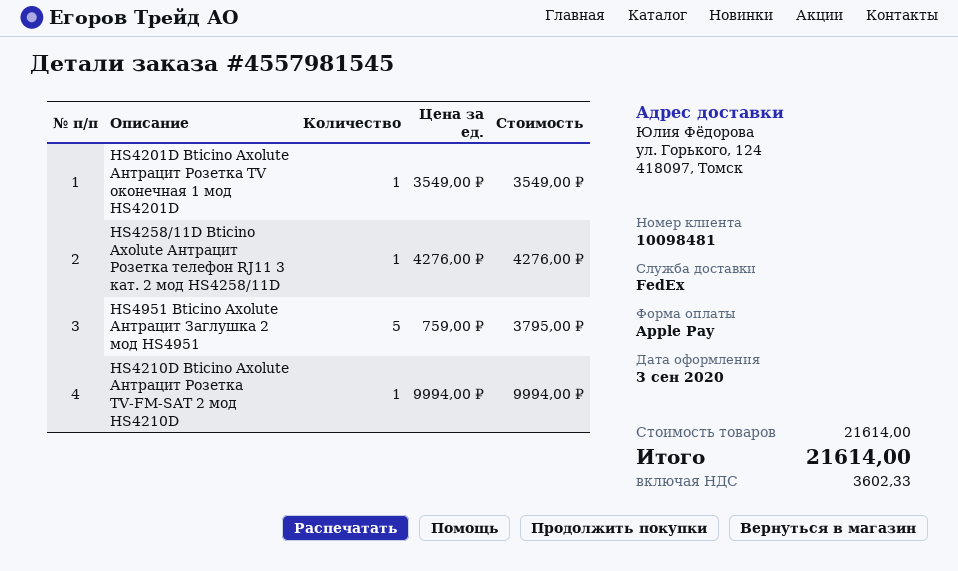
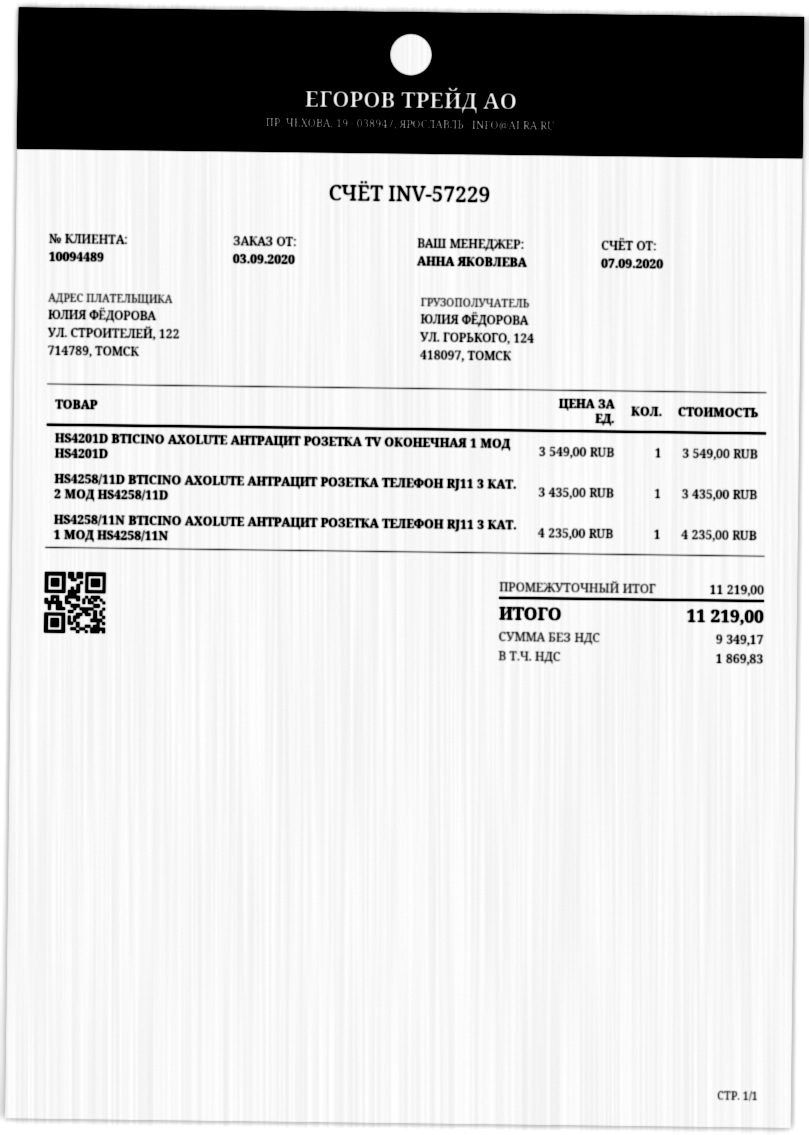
customer number: 10098481 -> 10094489
HS4258/11D Bticino Axolute Антрацит Розетка телефон RJ11 3 кат. 2 мод HS4258/11D: 1 x 4276.00 = 4276.00 -> 1 x 3435.00 = 3435.00
HS4951 Bticino Axolute Антрацит Заглушка 2 мод HS4951: 5 x 759.00 = 3795.00 -> none
HS4210D Bticino Axolute Антрацит Розетка ТV-FM-SAT 2 мод HS4210D: 1 x 9994.00 = 9994.00 -> none
HS4258/11N BTICINO AXOLUTE АНТРАЦИТ РОЗЕТКА ТЕЛЕФОН RJ11 3 КАТ. 1 МОД HS4258/11N: none -> 1 x 4235.00 = 4235.00
subtotal: 21614.00 -> 11219.00
tax: 3602.33 -> 1869.83
total: 21614.00 -> 11219.00

